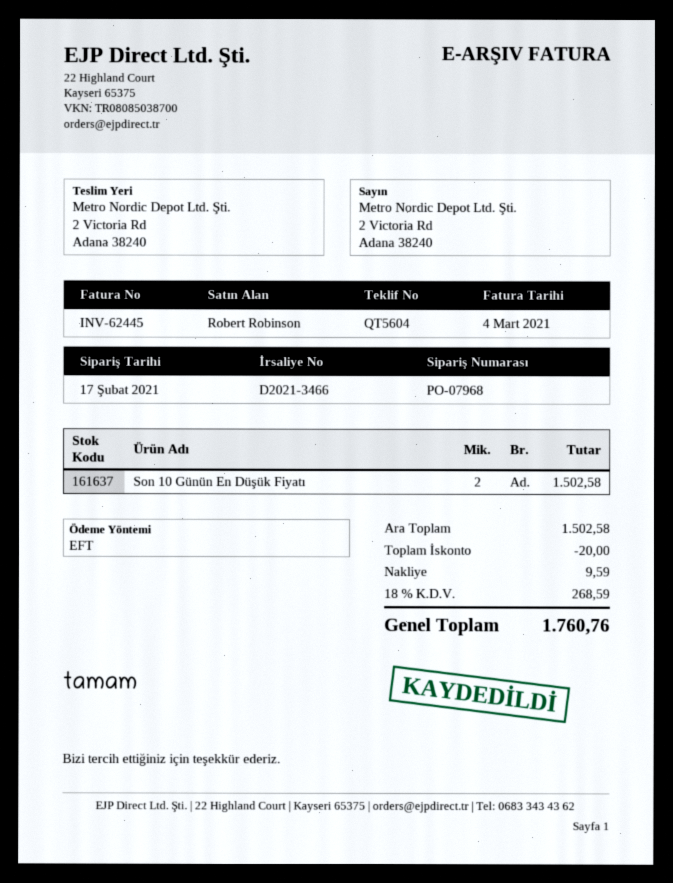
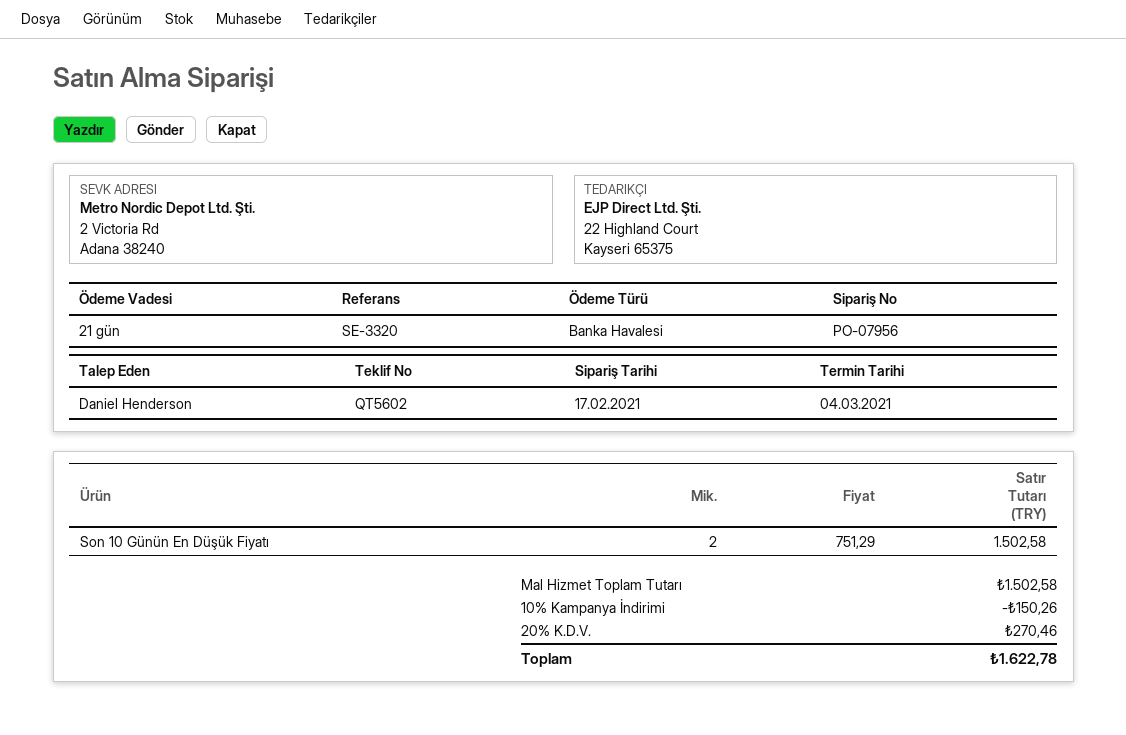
quote number: QT5604 -> QT5602
order number: PO-07968 -> PO-07956
ordered by: Robert Robinson -> Daniel Henderson
discount: 20.00 -> 150.26
shipping: 9.59 -> none
tax: 18% = 268.59 -> 20% = 270.46
total: 1760.76 -> 1622.78

